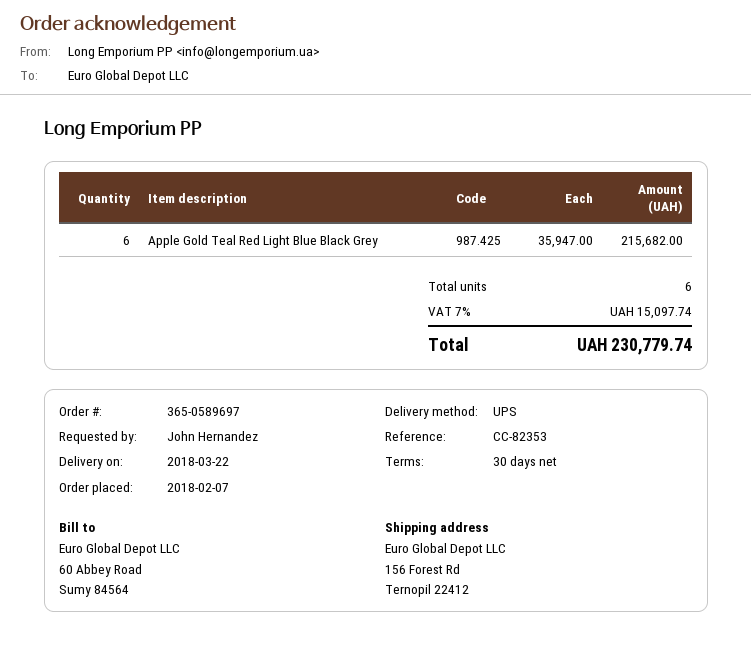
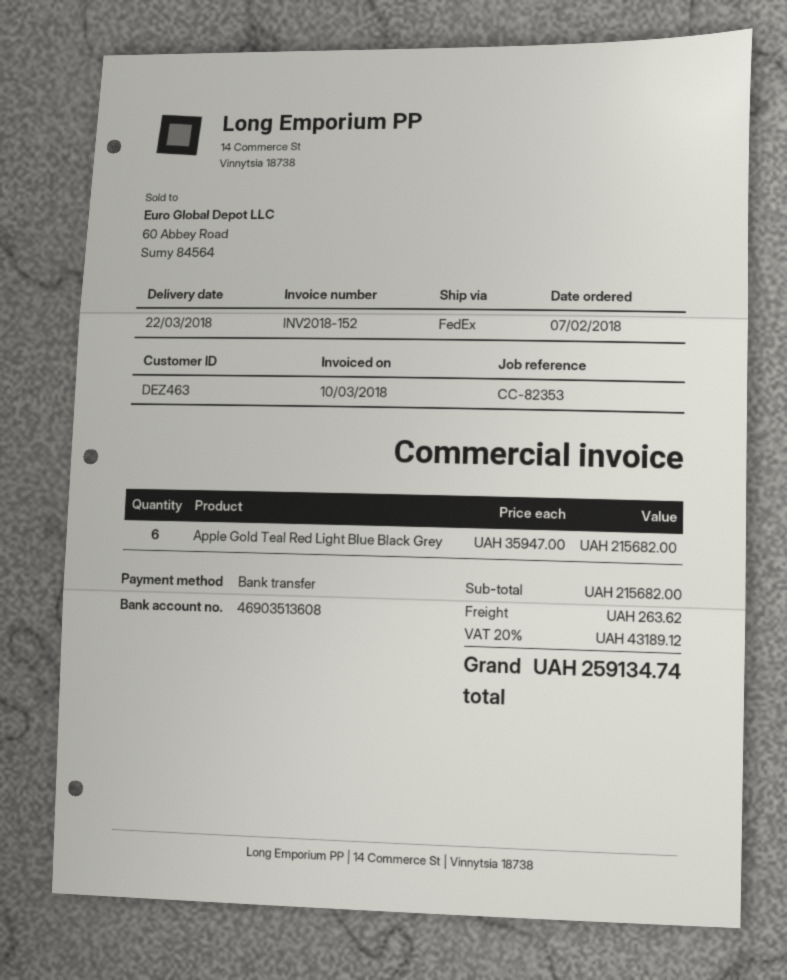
shipping method: UPS -> FedEx
shipping: none -> 263.62
tax: 7% = 15097.74 -> 20% = 43189.12
total: 230779.74 -> 259134.74

